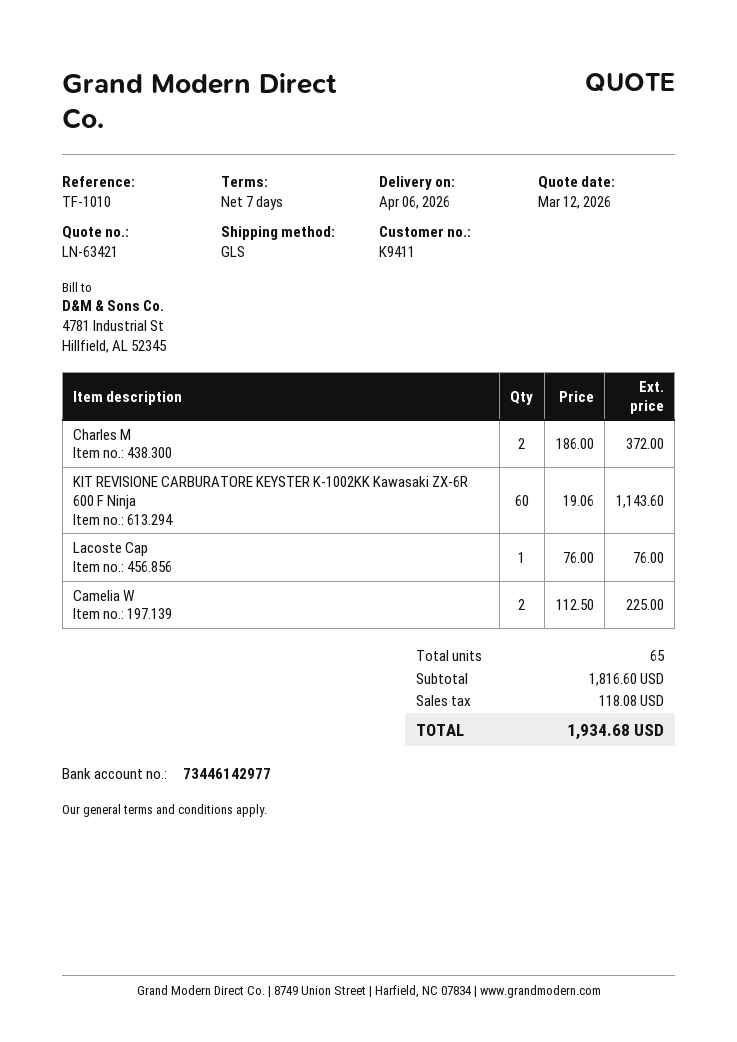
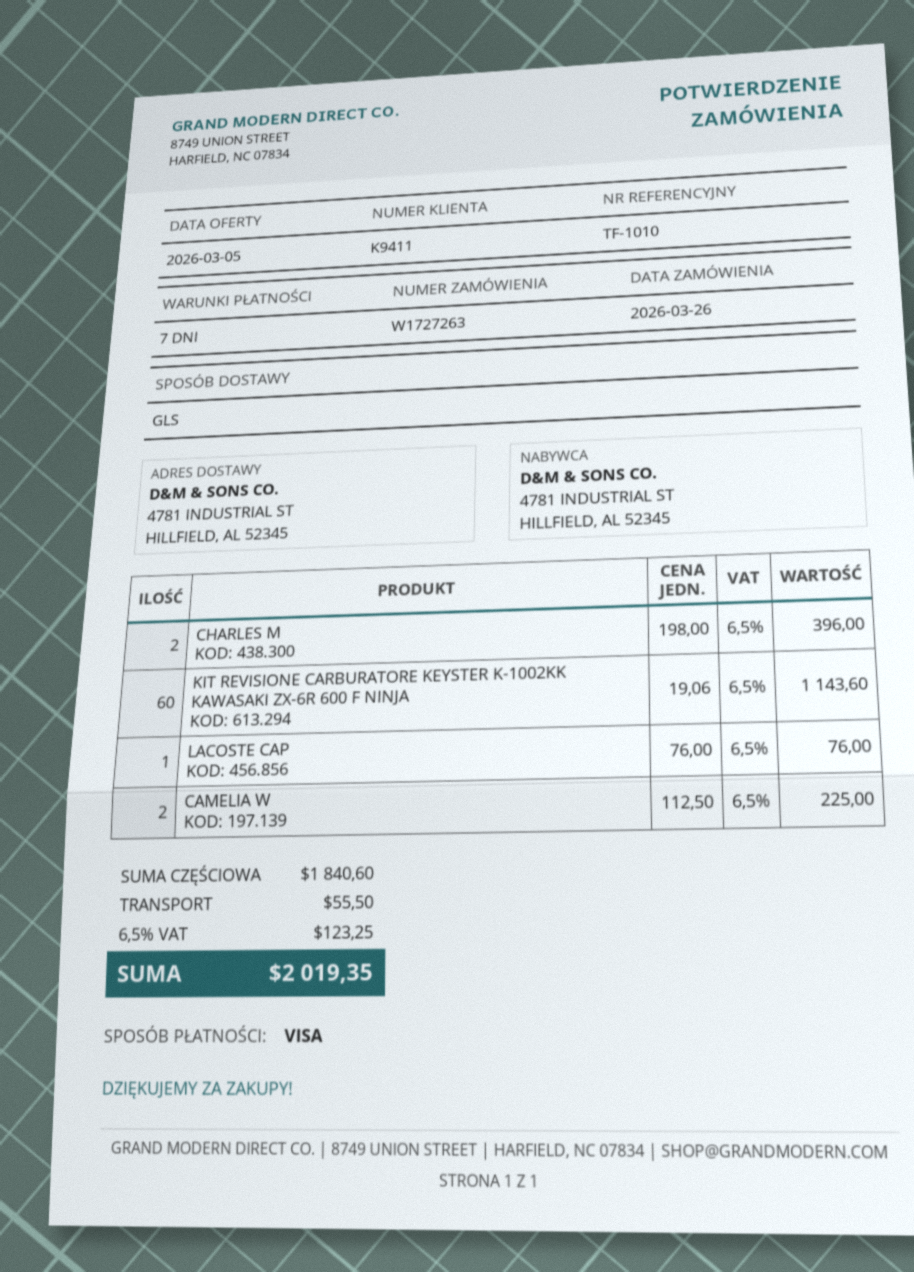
quote date: 2026-03-12 -> 2026-03-05
Charles M: 2 x 186.00 = 372.00 -> 2 x 198.00 = 396.00
subtotal: 1816.60 -> 1840.60
shipping: none -> 55.50
tax: 118.08 -> 123.25
total: 1934.68 -> 2019.35

